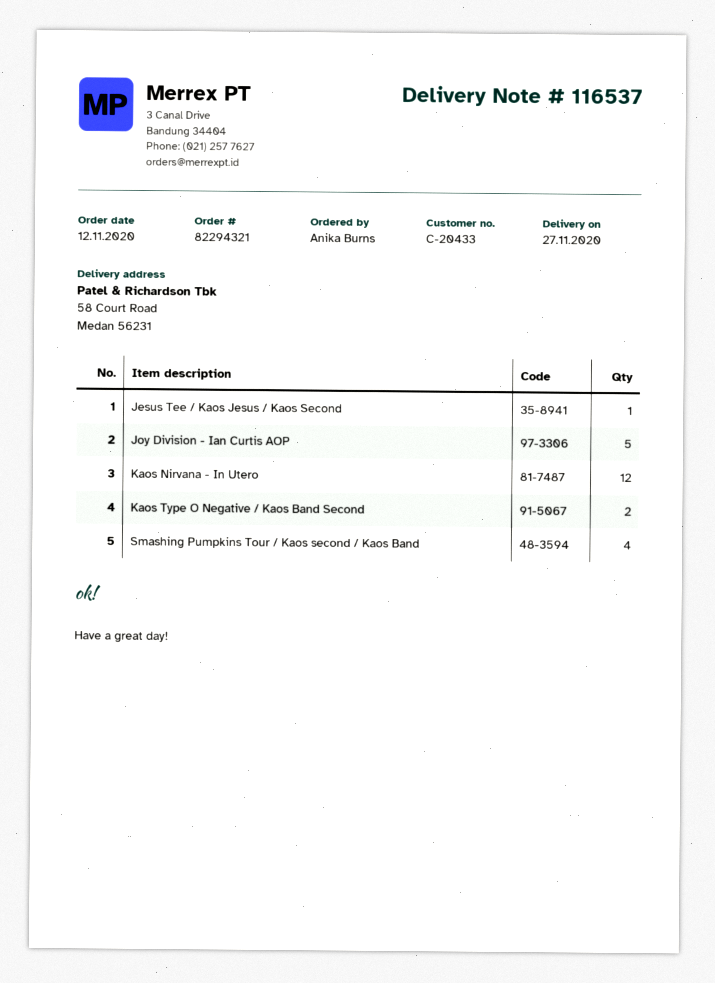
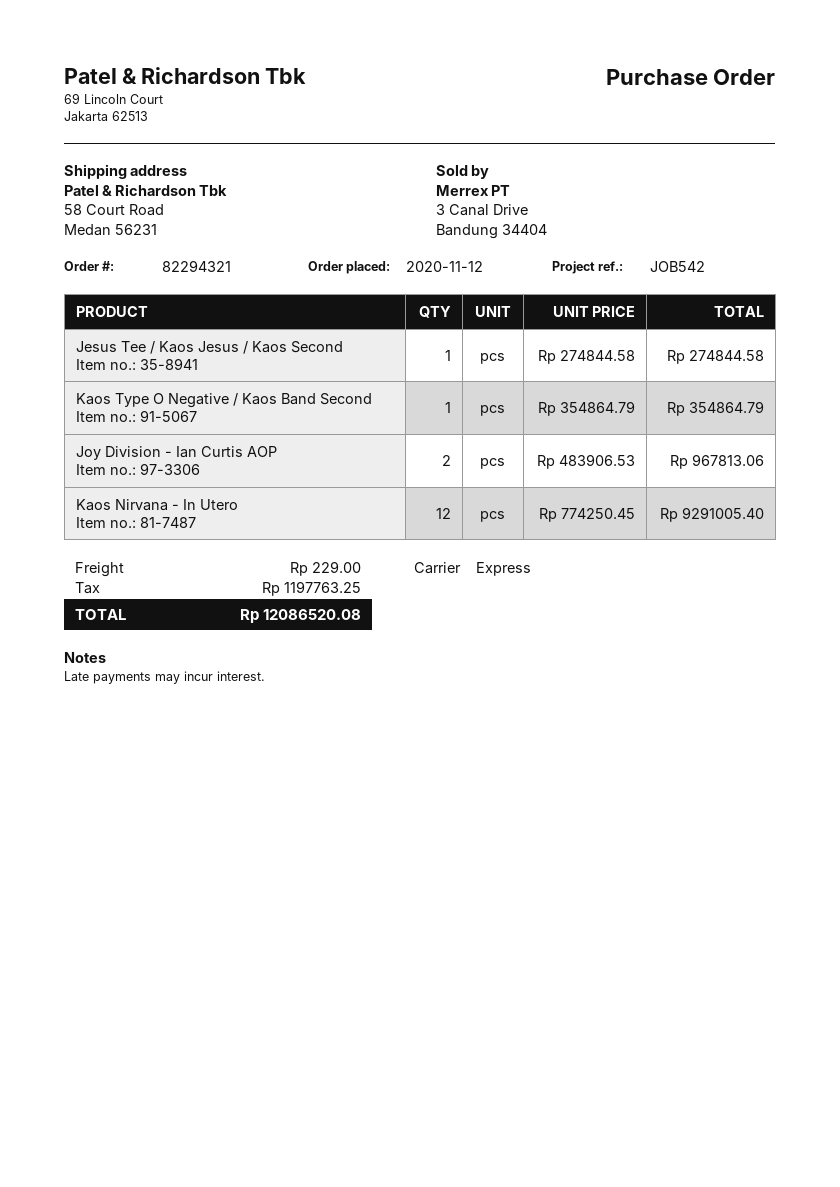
Joy Division - Ian Curtis AOP: 5 -> 2
Kaos Type O Negative / Kaos Band Second: 2 -> 1
Smashing Pumpkins Tour / Kaos second / Kaos Band: 4 -> none

